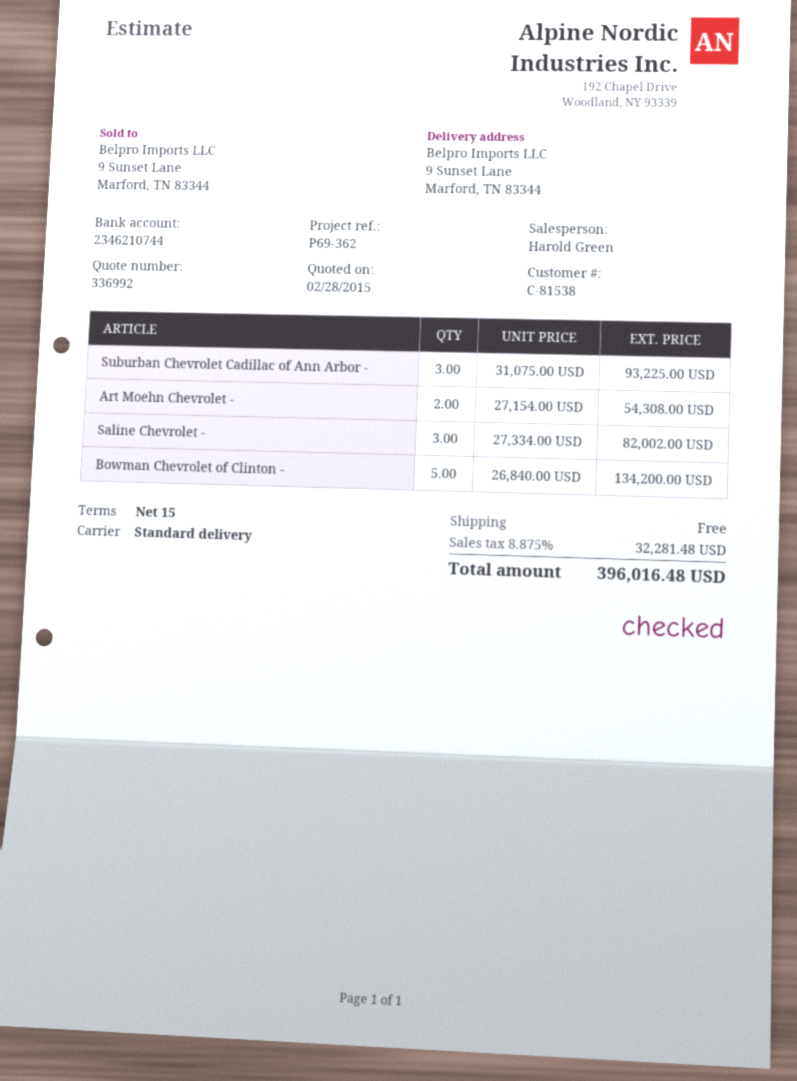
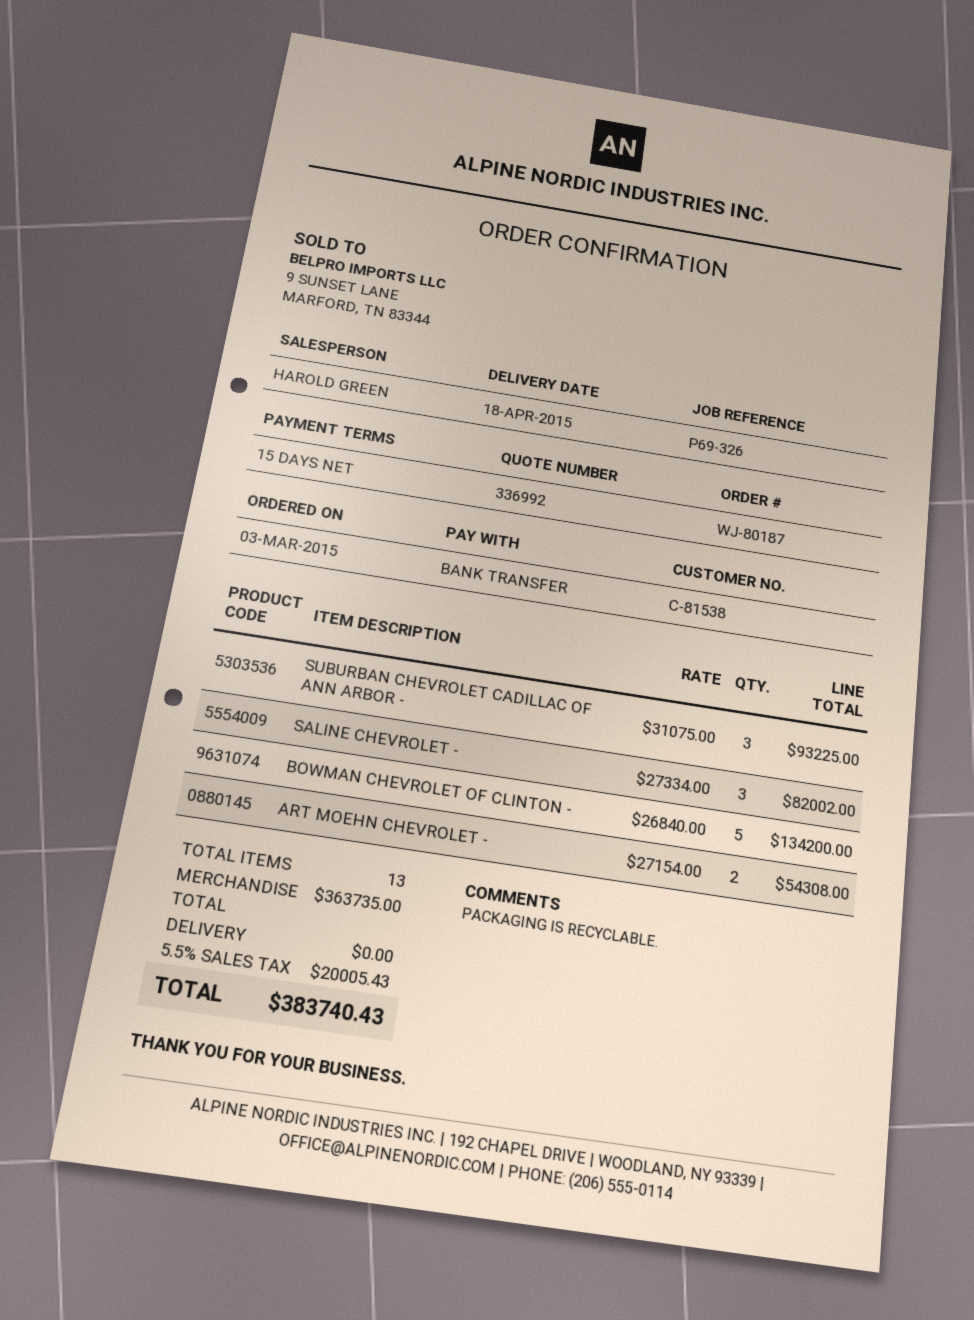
reference: P69-362 -> P69-326
tax: 8.875% = 32281.48 -> 5.5% = 20005.43
total: 396016.48 -> 383740.43

